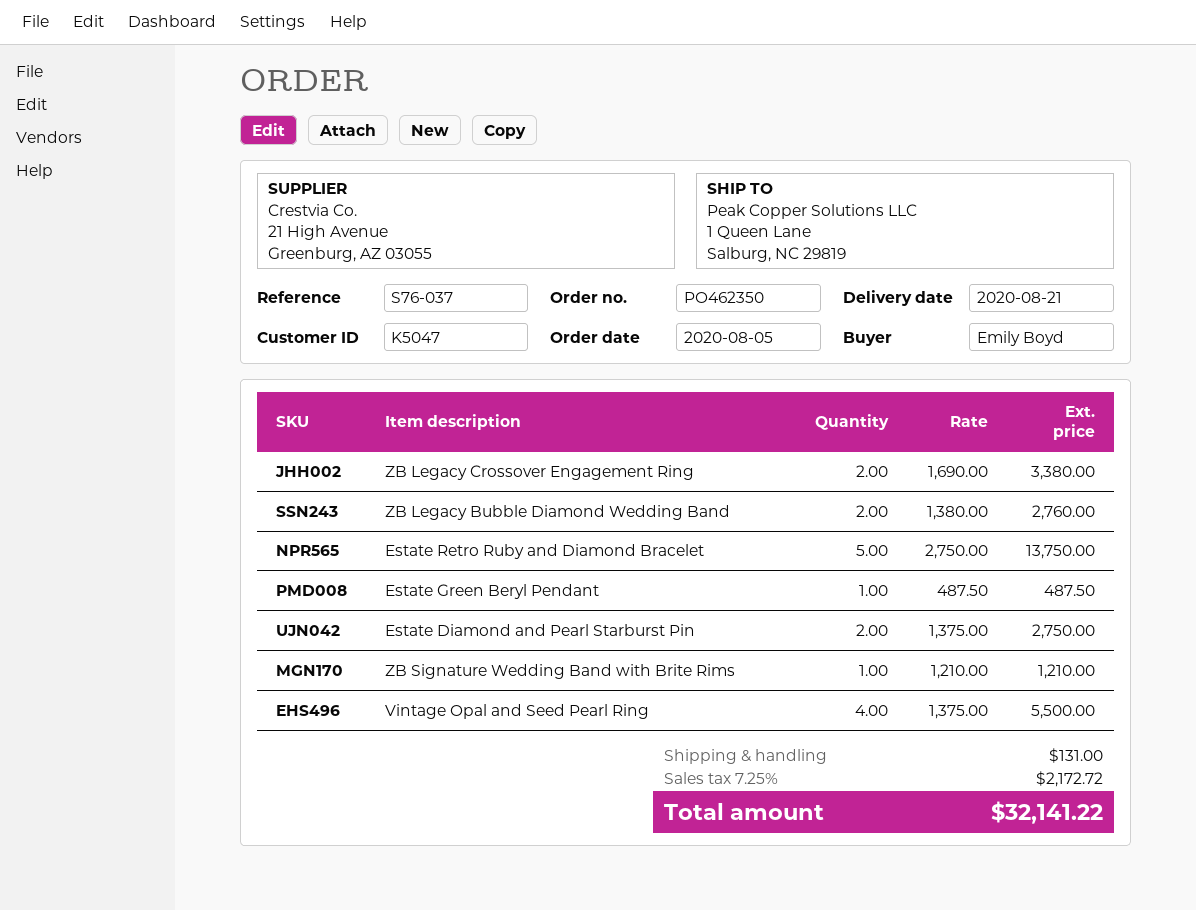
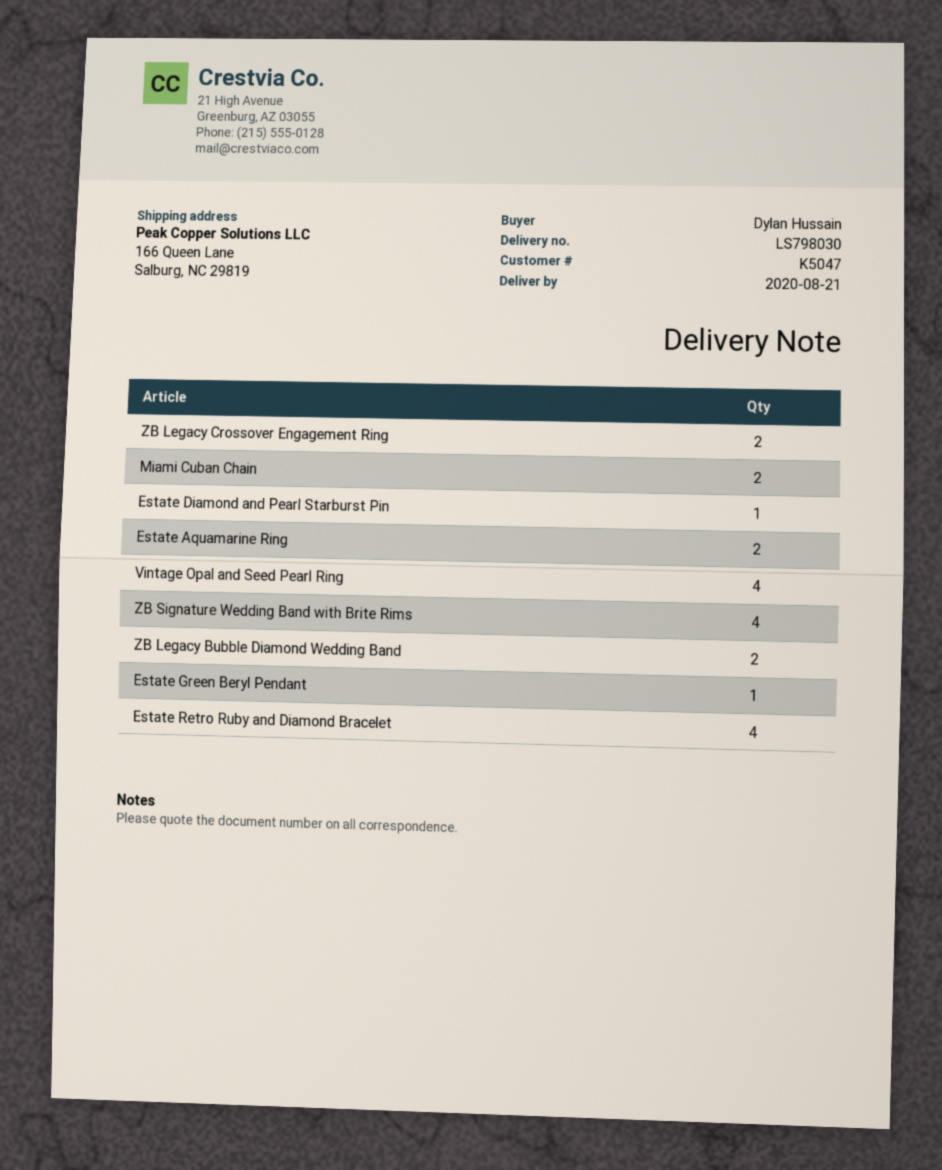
ordered by: Emily Boyd -> Dylan Hussain
ship to: 1 Queen Lane, Salburg, NC 29819 -> 166 Queen Lane, Salburg, NC 29819
Estate Retro Ruby and Diamond Bracelet: 5 -> 4
Estate Diamond and Pearl Starburst Pin: 2 -> 1
ZB Signature Wedding Band with Brite Rims: 1 -> 4
Miami Cuban Chain: none -> 2
Estate Aquamarine Ring: none -> 2

